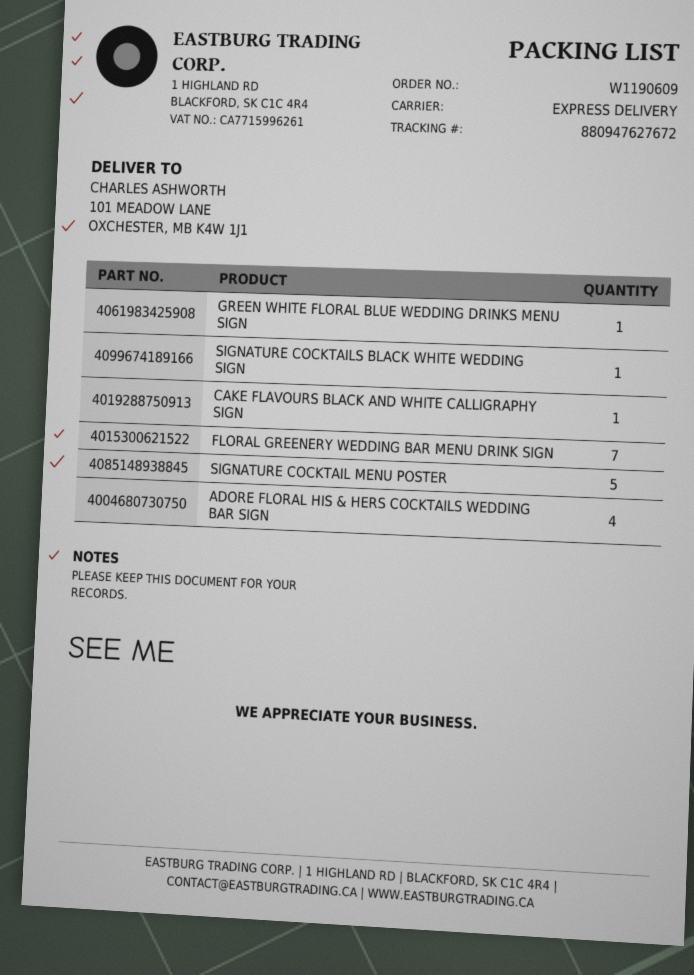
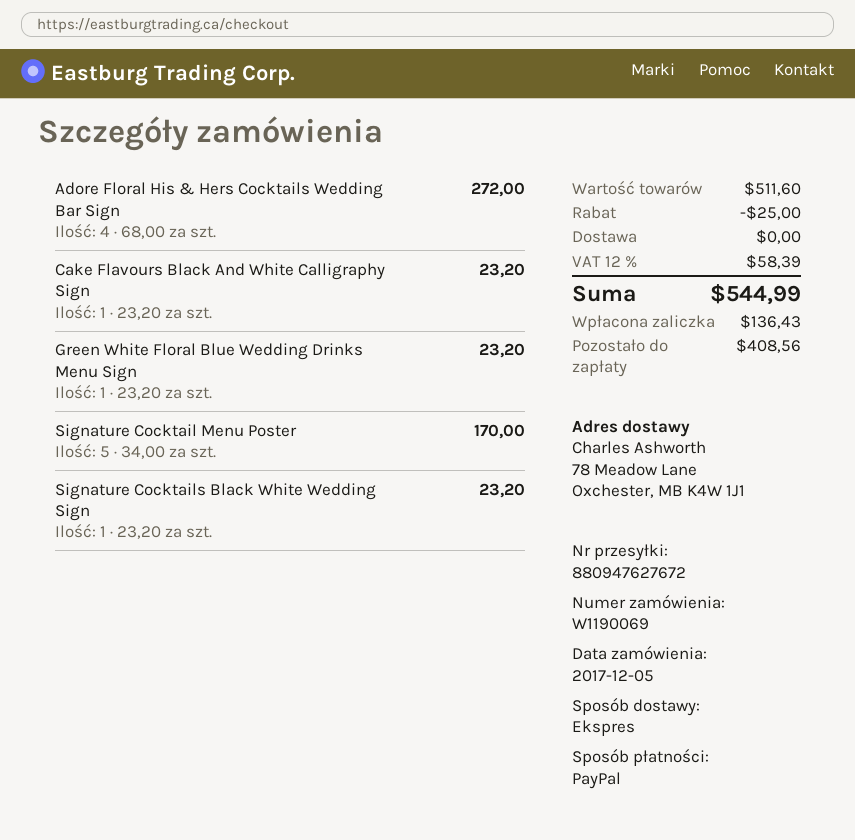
order number: W1190609 -> W1190069
ship to: 101 MEADOW LANE, OXCHESTER, MB K4W 1J1 -> 78 Meadow Lane, Oxchester, MB K4W 1J1
FLORAL GREENERY WEDDING BAR MENU DRINK SIGN: 7 -> none

